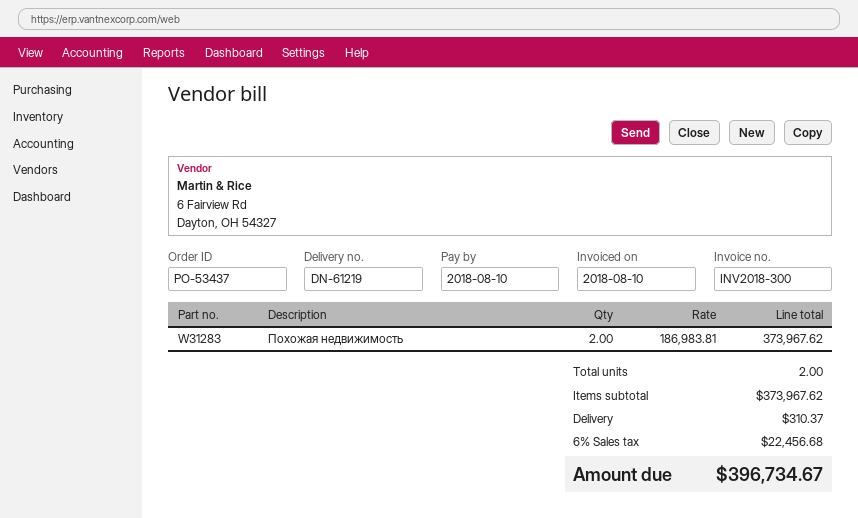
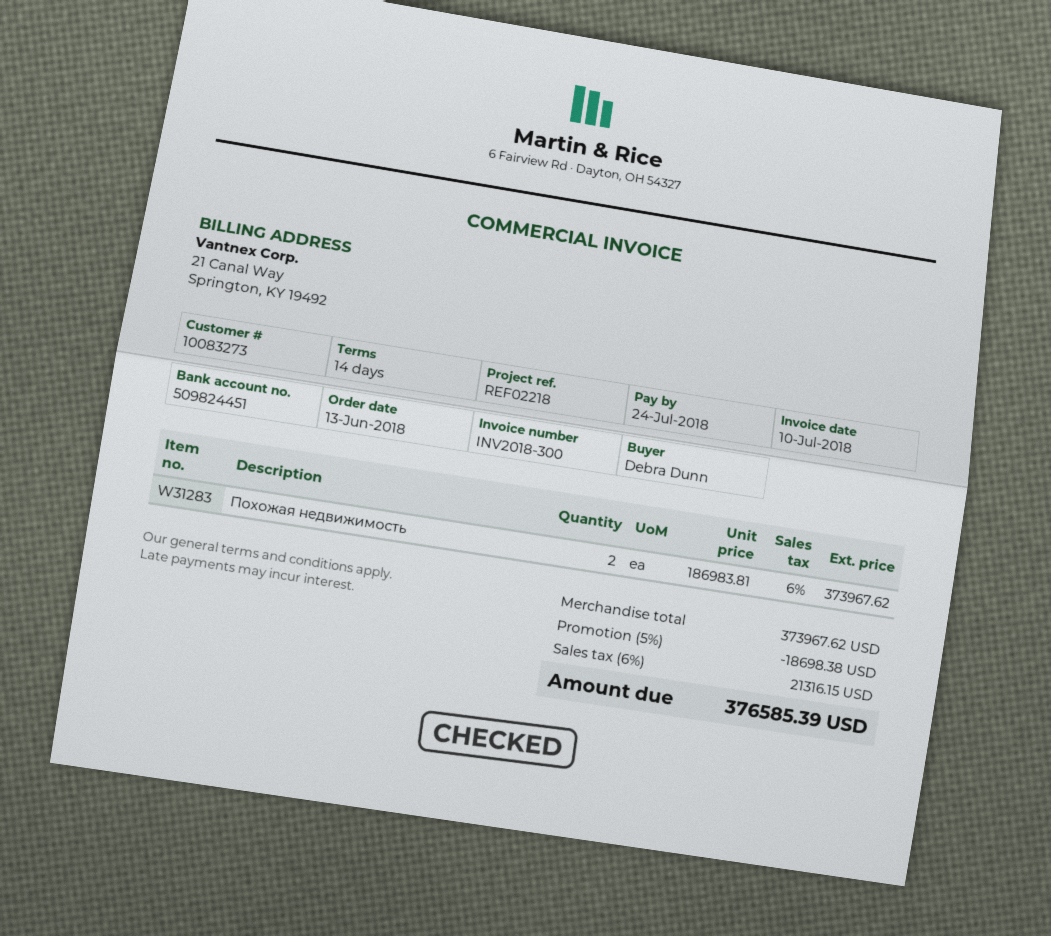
invoice date: 2018-08-10 -> 2018-07-10
due date: 2018-08-10 -> 2018-07-24
discount: none -> 5% = 18698.38
shipping: 310.37 -> none
tax: 6% = 22456.68 -> 6% = 21316.15
total: 396734.67 -> 376585.39

